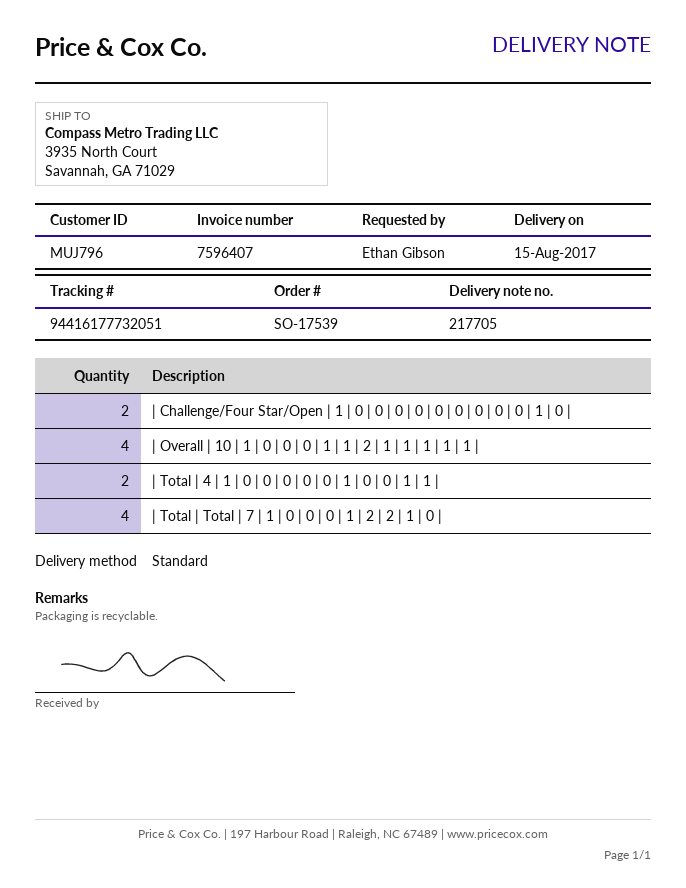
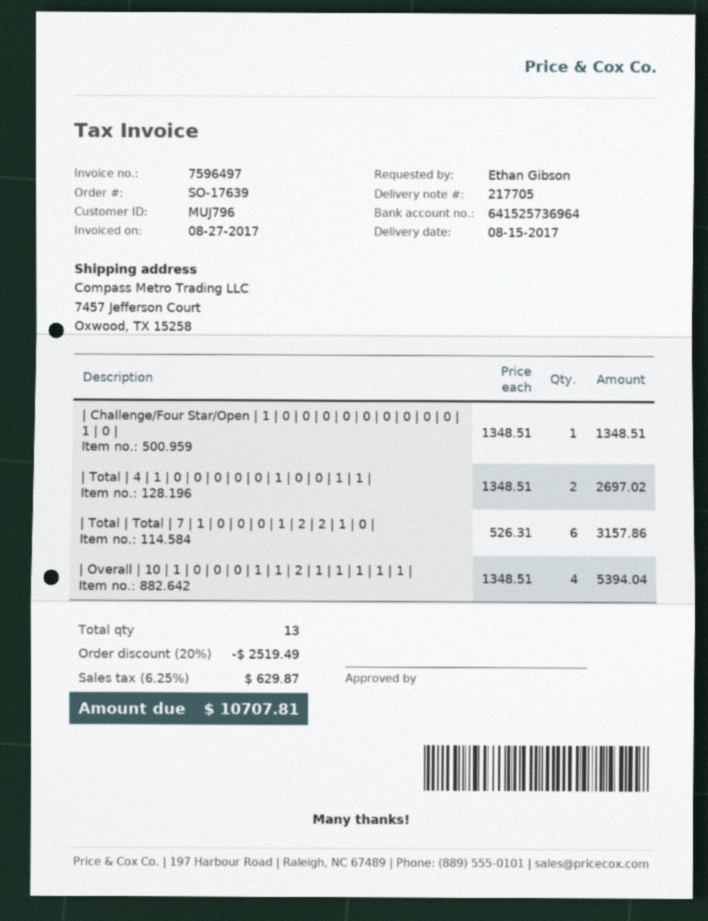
order number: SO-17539 -> SO-17639
invoice number: 7596407 -> 7596497
ship to: 3935 North Court, Savannah, GA 71029 -> 7457 Jefferson Court, Oxwood, TX 15258
| Challenge/Four Star/Open | 1 | 0 | 0 | 0 | 0 | 0 | 0 | 0 | 0 | 0 | 1 | 0 |: 2 -> 1
| Total | Total | 7 | 1 | 0 | 0 | 0 | 1 | 2 | 2 | 1 | 0 |: 4 -> 6

